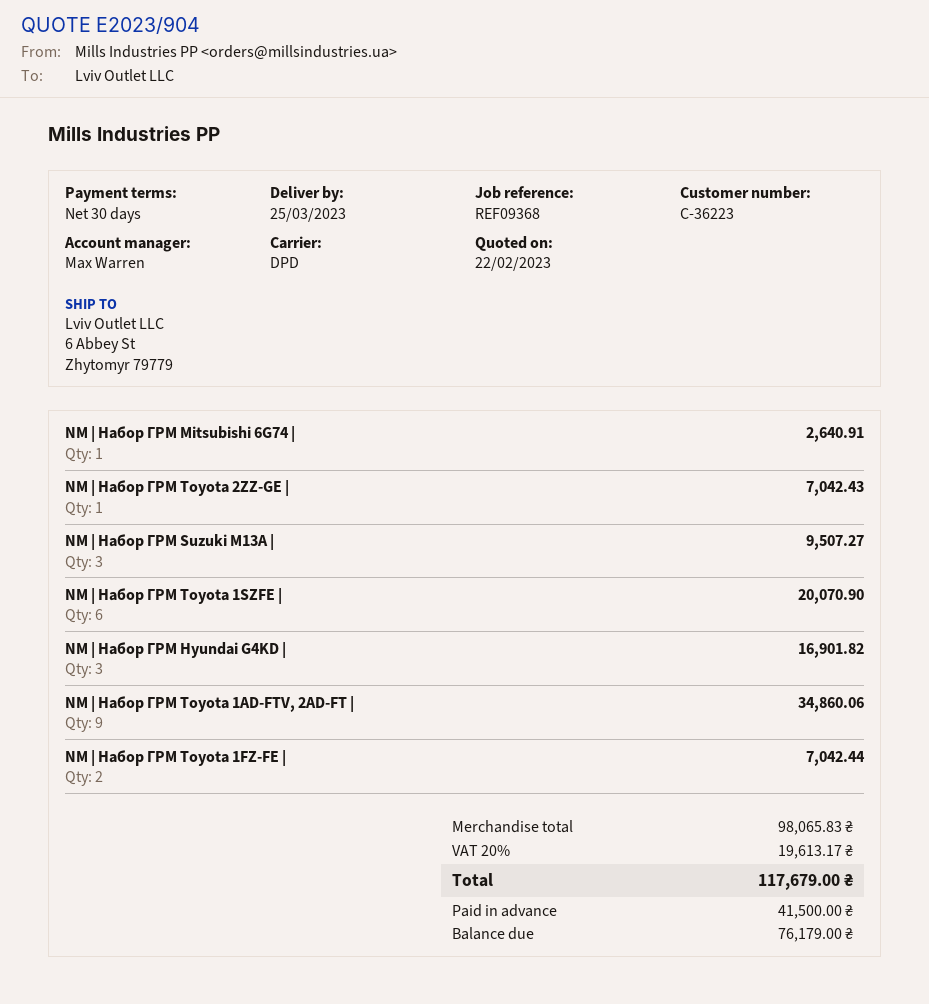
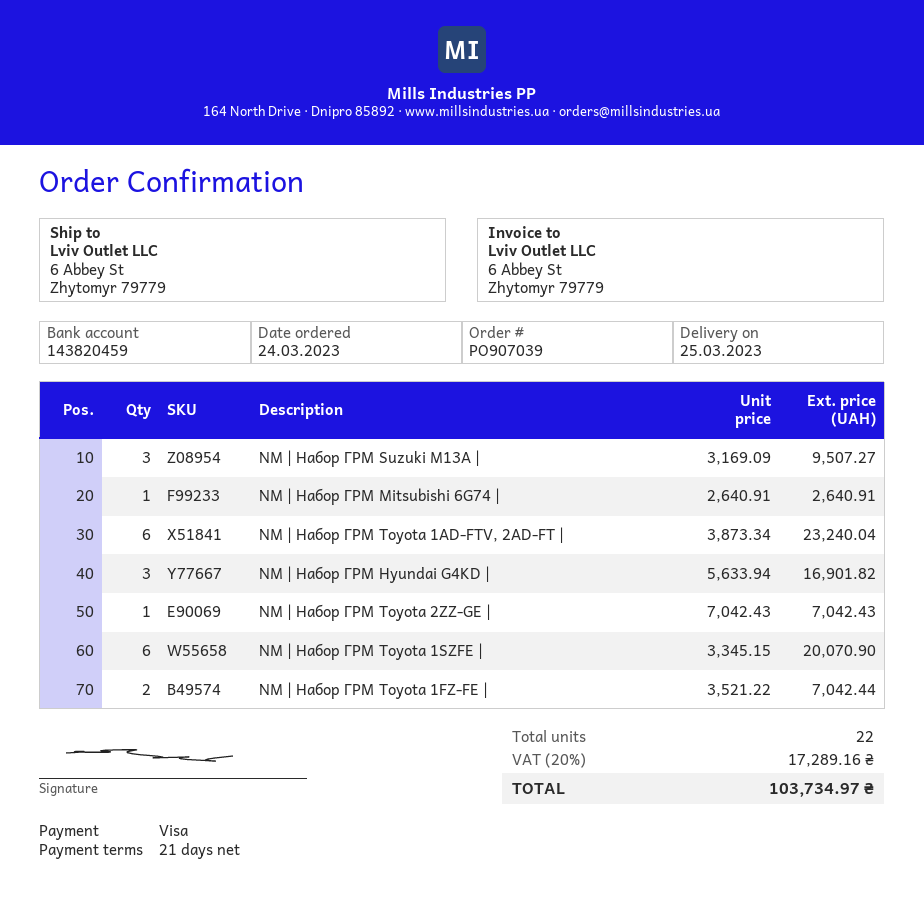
payment terms: 30 days -> 21 days
NM | Набор ГРМ Toyota 1AD-FTV, 2AD-FT |: 9 for 34860.06 -> 6 for 23240.04
tax: 20% = 19613.17 -> 20% = 17289.16
total: 117679.00 -> 103734.97

